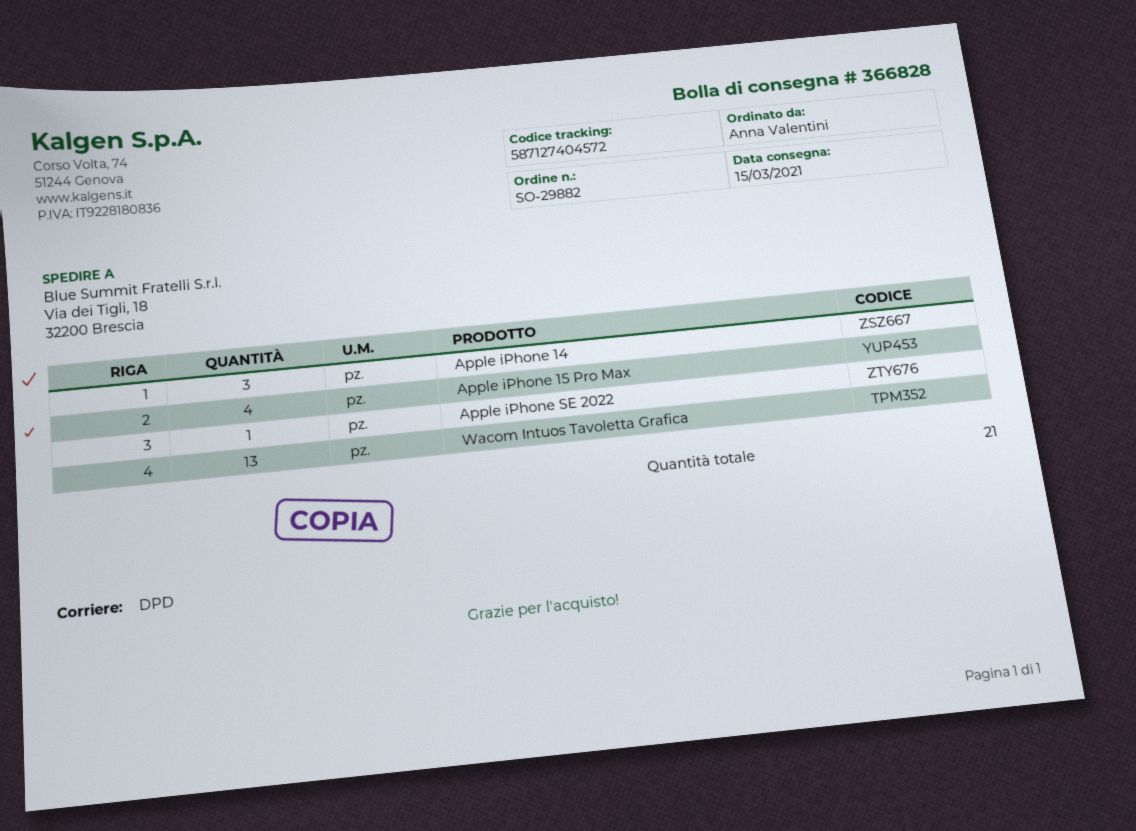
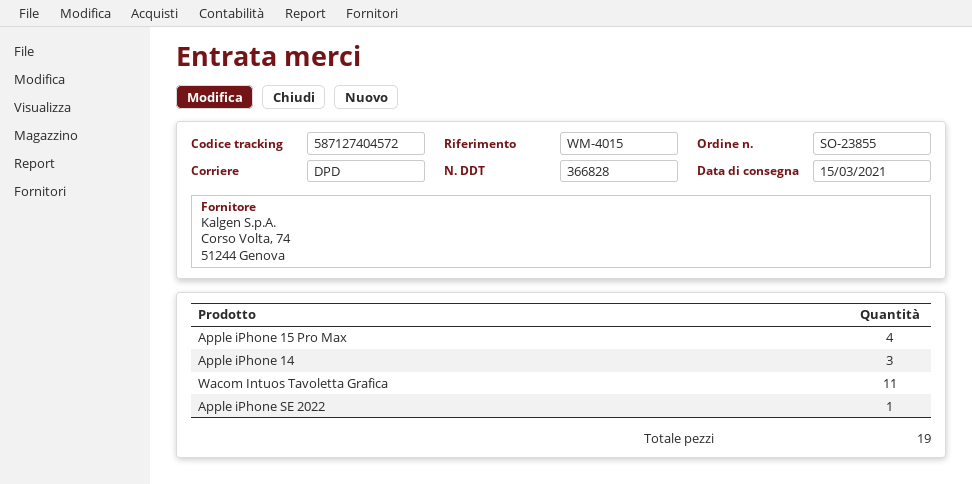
order number: SO-29882 -> SO-23855
Wacom Intuos Tavoletta Grafica: 13 -> 11
total quantity: 21 -> 19

